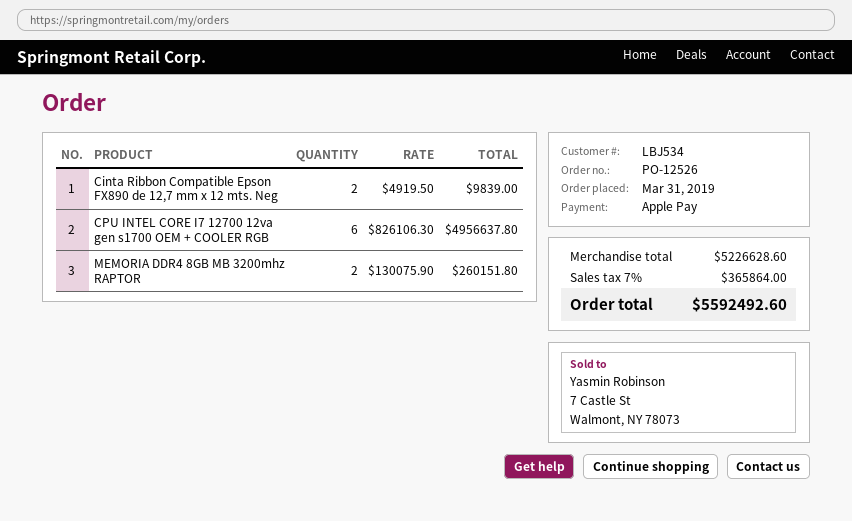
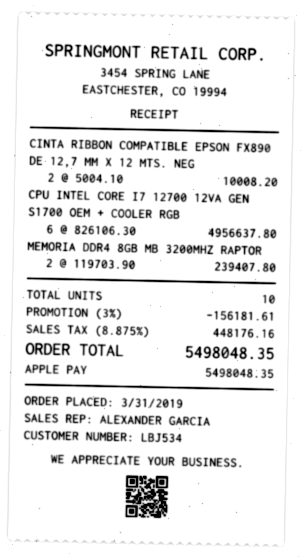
Cinta Ribbon Compatible Epson FX890 de 12,7 mm x 12 mts. Neg: 2 x 4919.50 = 9839.00 -> 2 x 5004.10 = 10008.20
MEMORIA DDR4 8GB MB 3200mhz RAPTOR: 2 x 130075.90 = 260151.80 -> 2 x 119703.90 = 239407.80
discount: none -> 3% = 156181.61
tax: 7% = 365864.00 -> 8.875% = 448176.16
total: 5592492.60 -> 5498048.35

